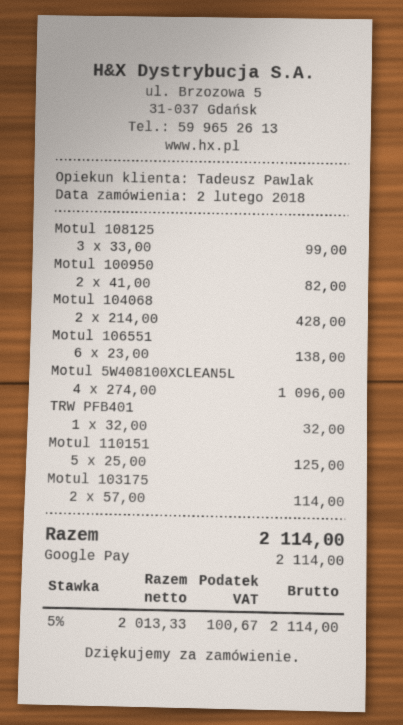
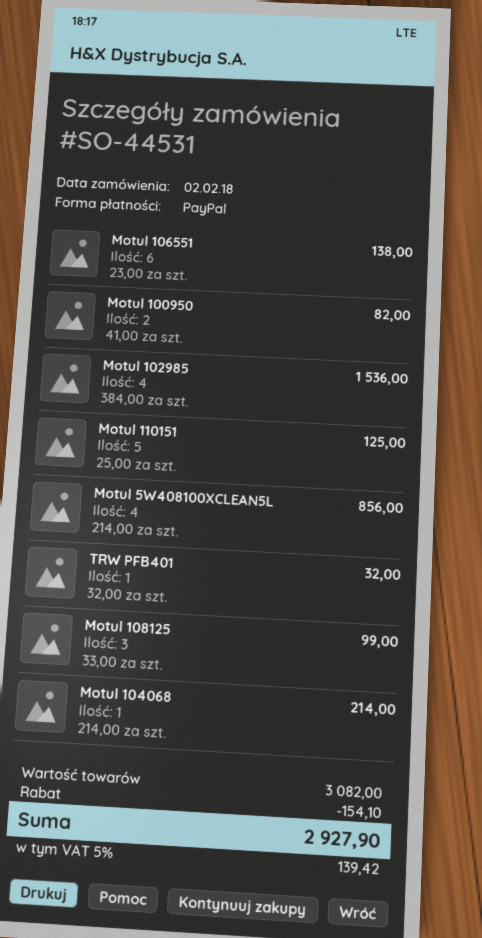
payment method: Google Pay -> PayPal
Motul 104068: 2 x 214.00 = 428.00 -> 1 x 214.00 = 214.00
Motul 5W408100XCLEAN5L: 4 x 274.00 = 1096.00 -> 4 x 214.00 = 856.00
Motul 103175: 2 x 57.00 = 114.00 -> none
Motul 102985: none -> 4 x 384.00 = 1536.00
discount: none -> 154.10
tax: 5% = 100.67 -> 5% = 139.42
total: 2114.00 -> 2927.90

